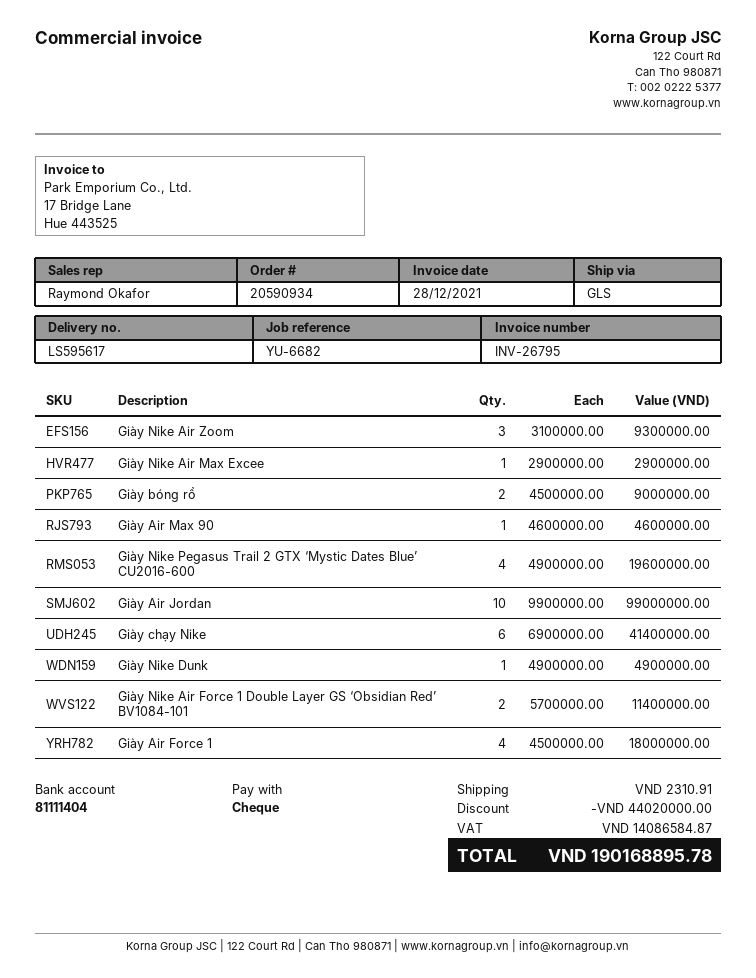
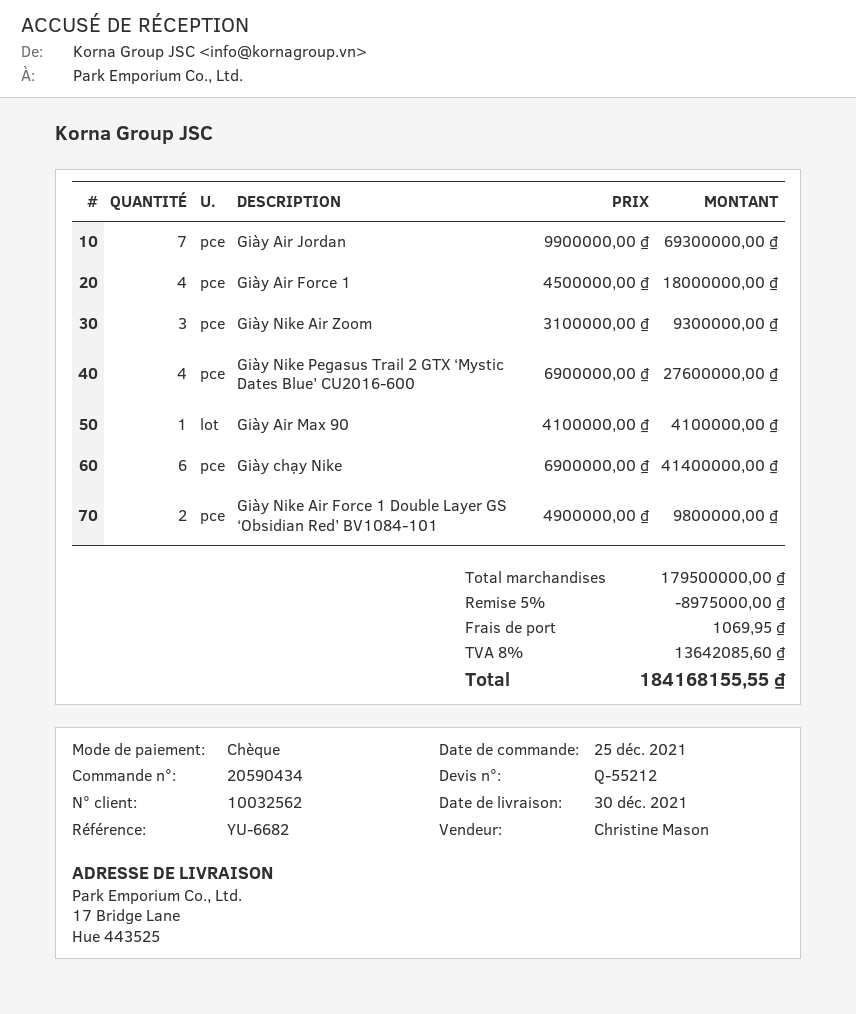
order number: 20590934 -> 20590434
sales rep: Raymond Okafor -> Christine Mason
Giày Nike Air Max Excee: 1 x 2900000.00 = 2900000.00 -> none
Giày bóng rổ: 2 x 4500000.00 = 9000000.00 -> none
Giày Air Max 90: 1 x 4600000.00 = 4600000.00 -> 1 x 4100000.00 = 4100000.00
Giày Nike Pegasus Trail 2 GTX ‘Mystic Dates Blue’ CU2016-600: 4 x 4900000.00 = 19600000.00 -> 4 x 6900000.00 = 27600000.00
Giày Air Jordan: 10 x 9900000.00 = 99000000.00 -> 7 x 9900000.00 = 69300000.00
Giày Nike Dunk: 1 x 4900000.00 = 4900000.00 -> none
Giày Nike Air Force 1 Double Layer GS ‘Obsidian Red’ BV1084-101: 2 x 5700000.00 = 11400000.00 -> 2 x 4900000.00 = 9800000.00
discount: 44020000.00 -> 8975000.00
shipping: 2310.91 -> 1069.95
tax: 14086584.87 -> 13642085.60
total: 190168895.78 -> 184168155.55

